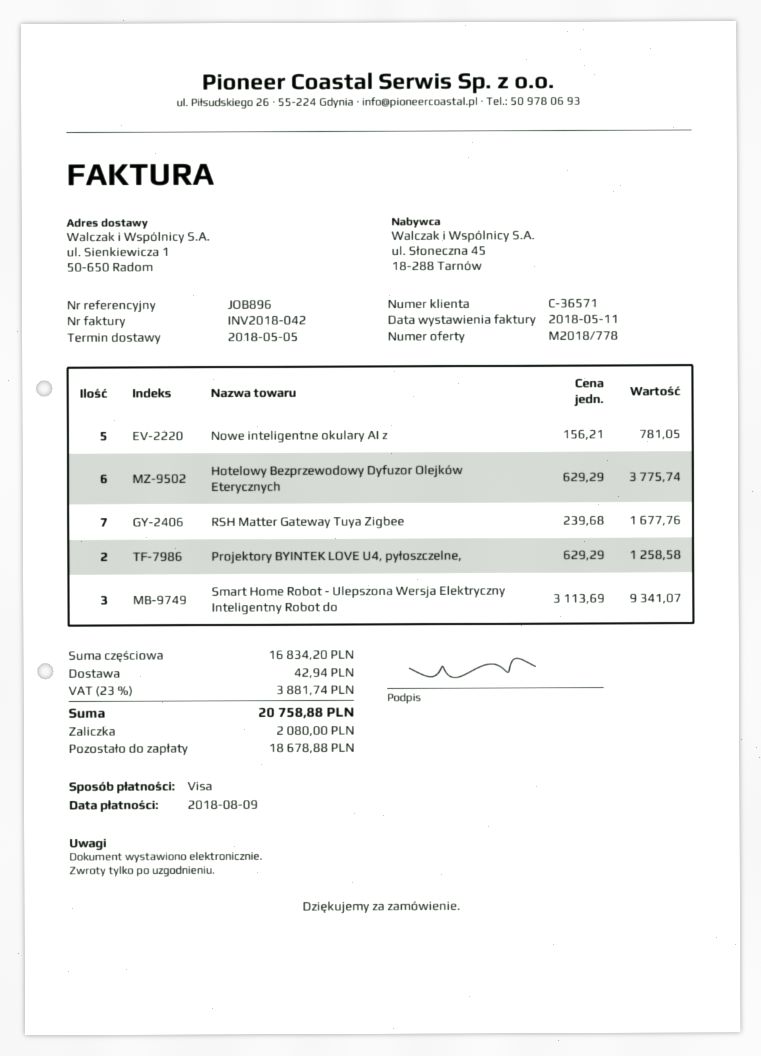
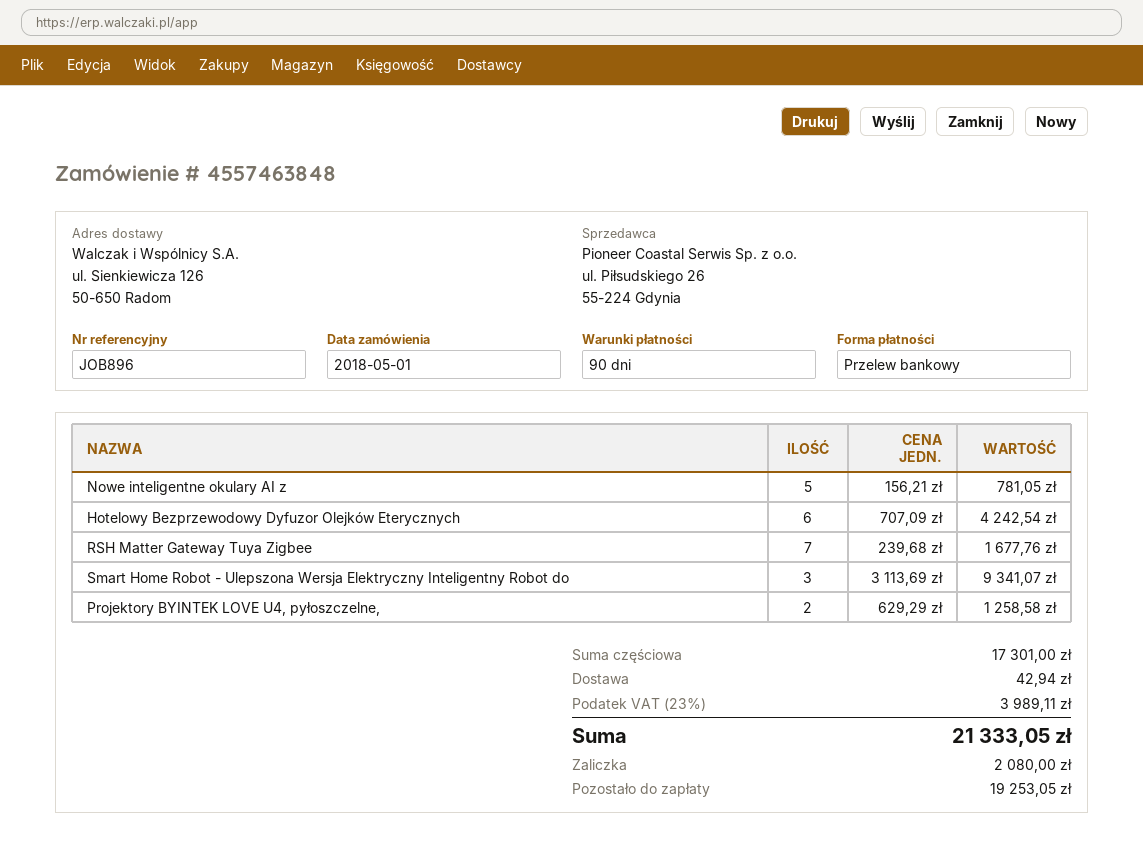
payment method: Visa -> bank transfer
ship to: ul. Sienkiewicza 1, 50-650 Radom -> ul. Sienkiewicza 126, 50-650 Radom
Hotelowy Bezprzewodowy Dyfuzor Olejków Eterycznych: 6 x 629.29 = 3775.74 -> 6 x 707.09 = 4242.54
subtotal: 16834.20 -> 17301.00
tax: 23% = 3881.74 -> 23% = 3989.11
total: 20758.88 -> 21333.05
balance: 18678.88 -> 19253.05

